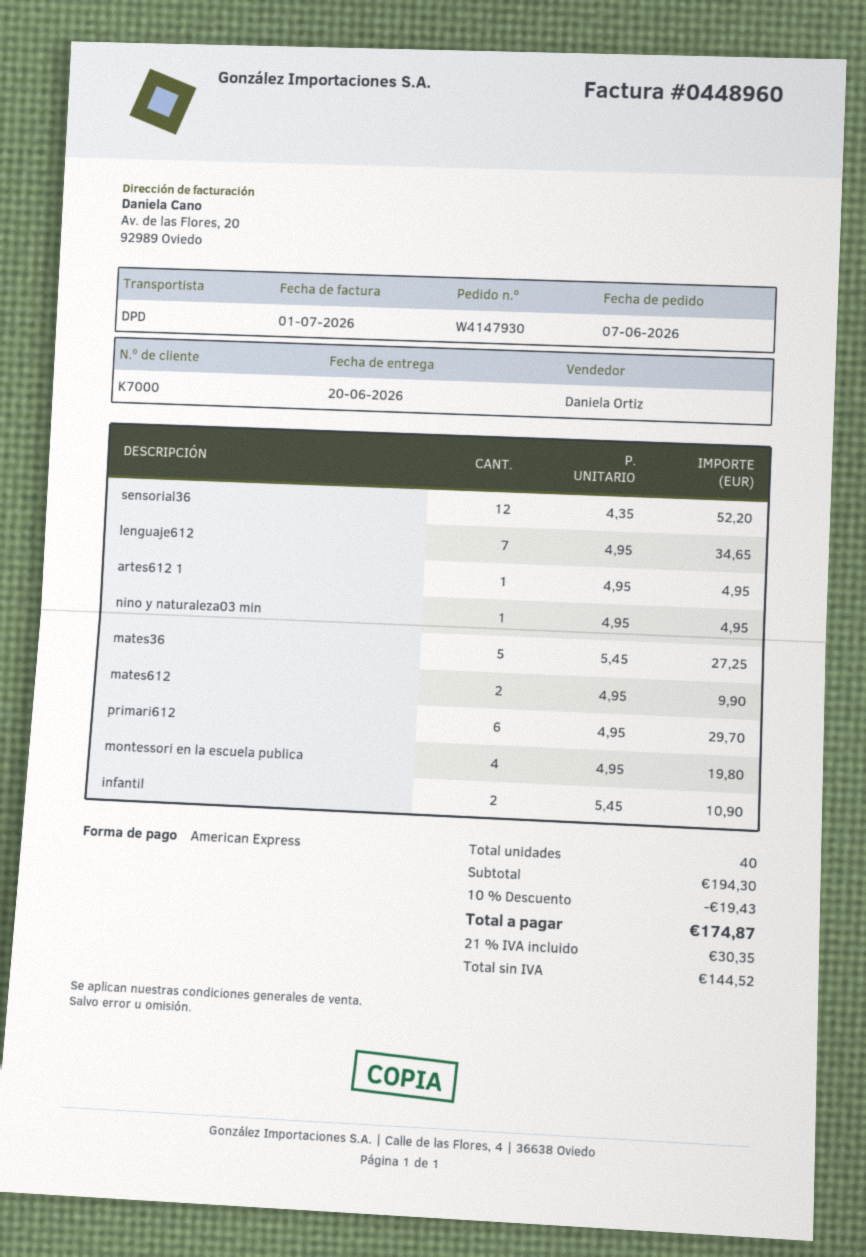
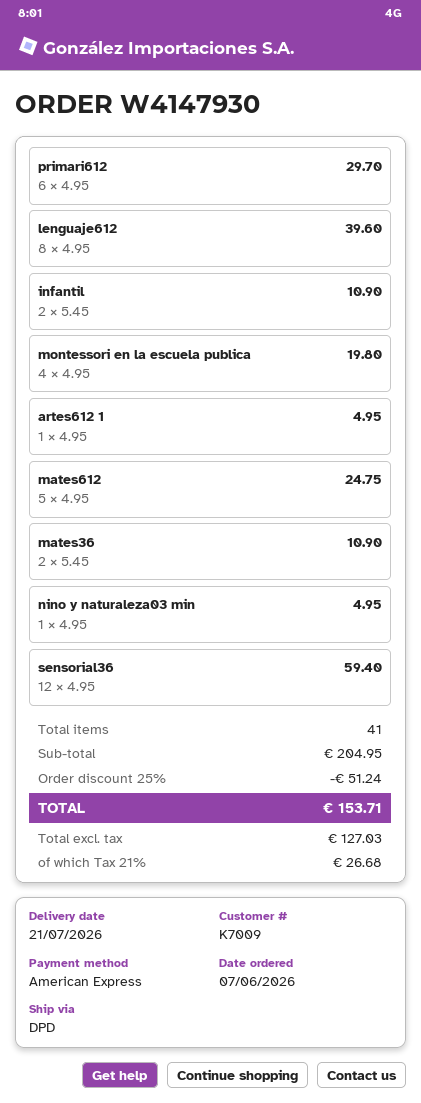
delivery date: 2026-06-20 -> 2026-07-21
customer number: K7000 -> K7009
sensorial36: 12 x 4.35 = 52.20 -> 12 x 4.95 = 59.40
lenguaje612: 7 x 4.95 = 34.65 -> 8 x 4.95 = 39.60
mates36: 5 x 5.45 = 27.25 -> 2 x 5.45 = 10.90
mates612: 2 x 4.95 = 9.90 -> 5 x 4.95 = 24.75
total quantity: 40 -> 41
subtotal: 194.30 -> 204.95
discount: 10% = 19.43 -> 25% = 51.24
net: 144.52 -> 127.03
tax: 21% = 30.35 -> 21% = 26.68
total: 174.87 -> 153.71

